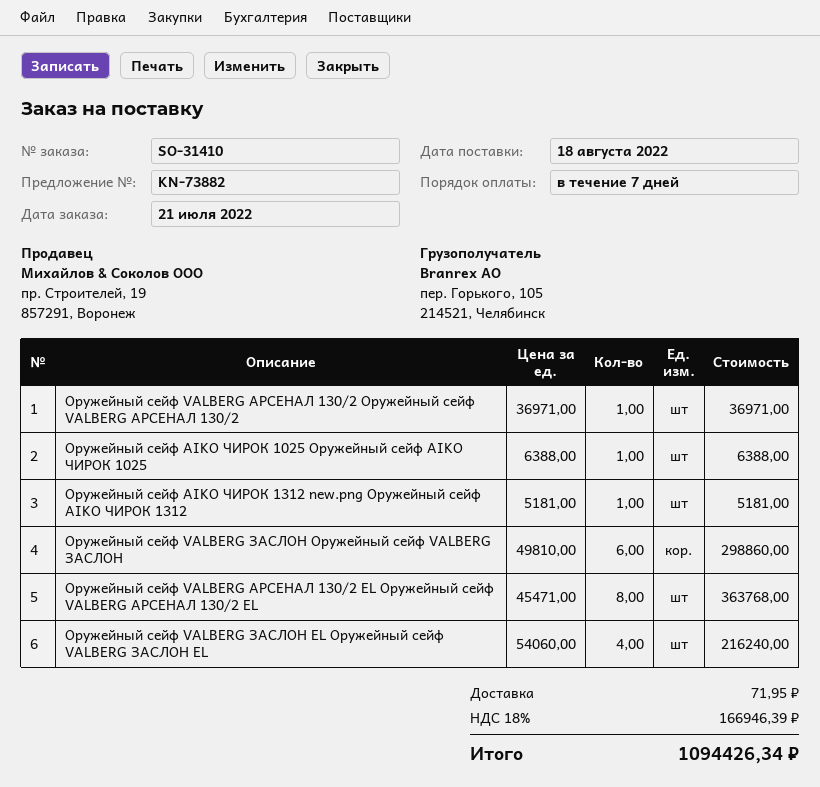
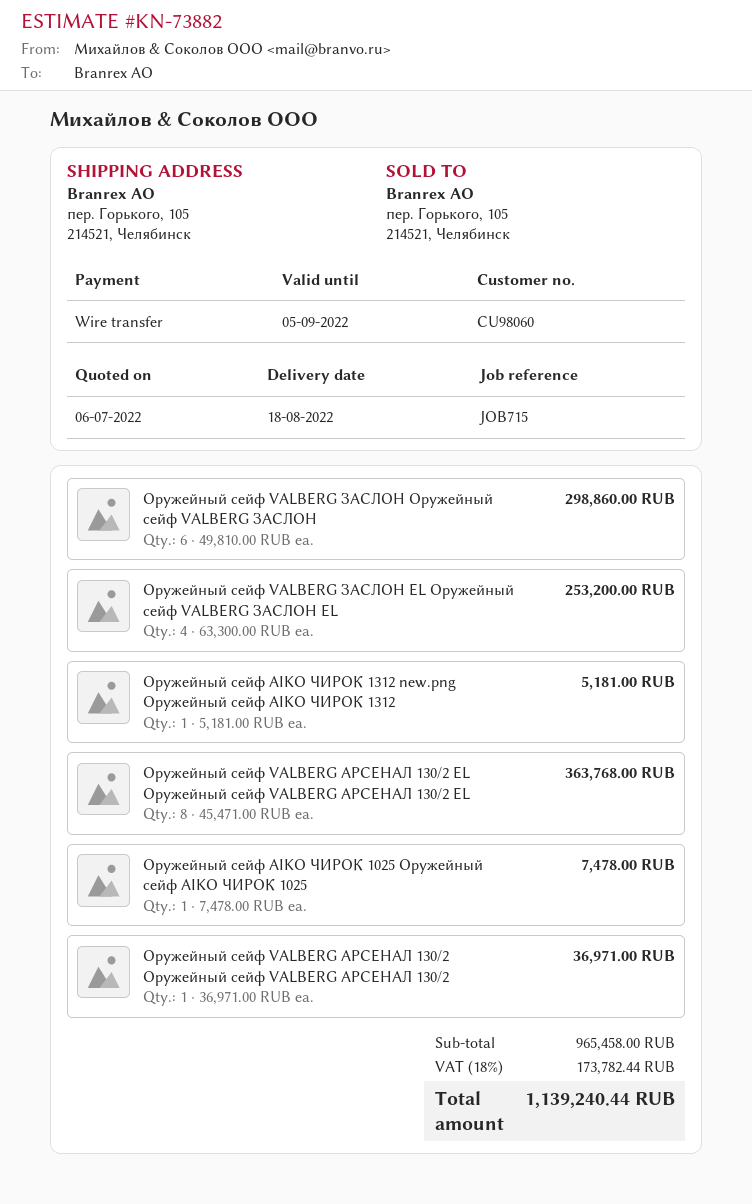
Оружейный сейф AIKO ЧИРОК 1025 Оружейный сейф AIKO ЧИРОК 1025: 1 x 6388.00 = 6388.00 -> 1 x 7478.00 = 7478.00
Оружейный сейф VALBERG ЗАСЛОН EL Оружейный сейф VALBERG ЗАСЛОН EL: 4 x 54060.00 = 216240.00 -> 4 x 63300.00 = 253200.00
shipping: 71.95 -> none
tax: 18% = 166946.39 -> 18% = 173782.44
total: 1094426.34 -> 1139240.44

